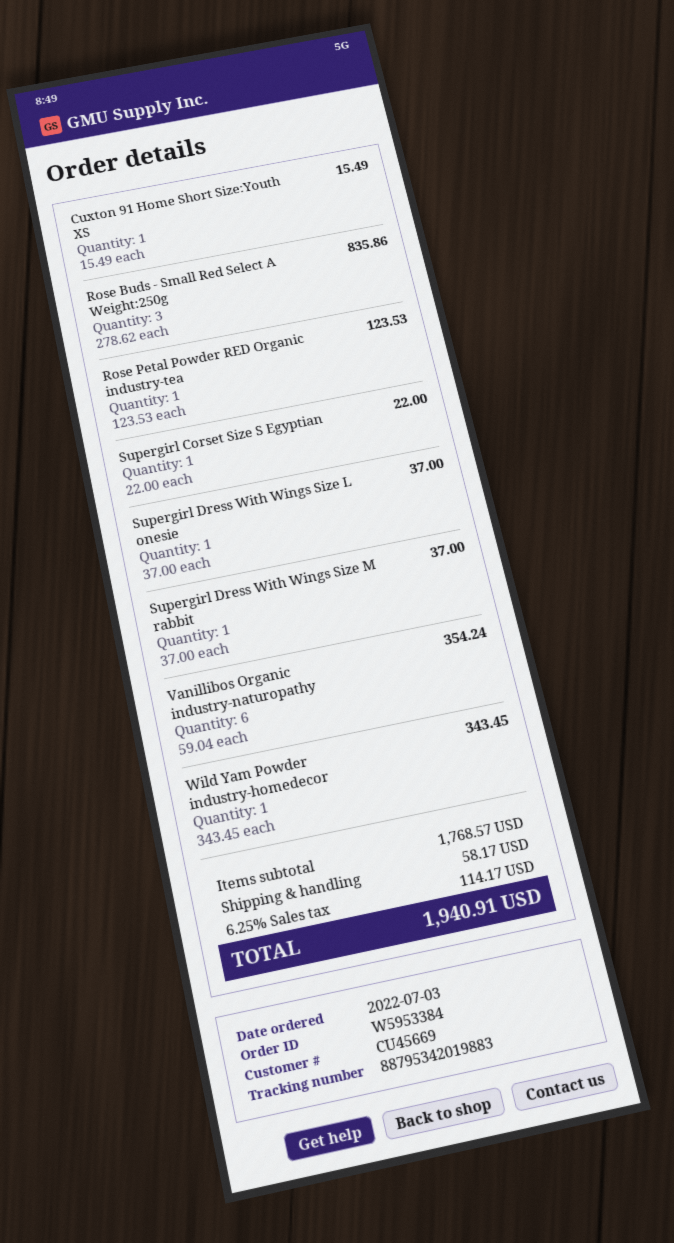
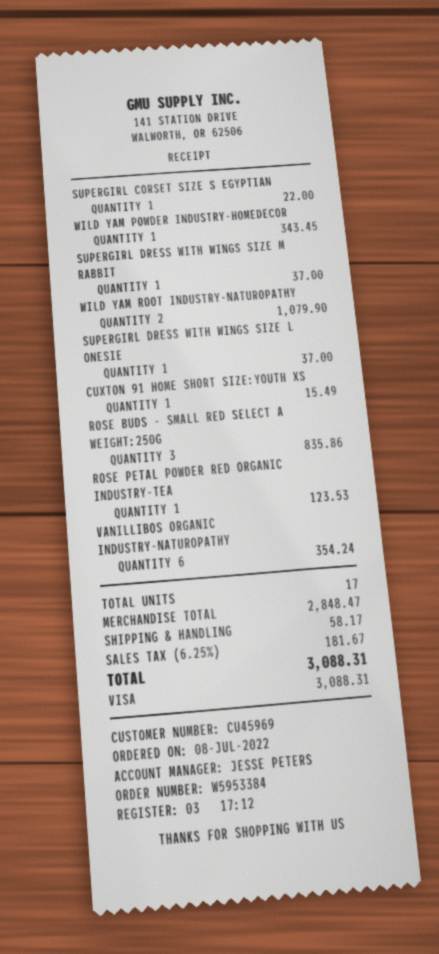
order date: 2022-07-03 -> 2022-07-08
customer number: CU45669 -> CU45969
WILD YAM ROOT INDUSTRY-NATUROPATHY: none -> 2 for 1079.90
subtotal: 1768.57 -> 2848.47
tax: 6.25% = 114.17 -> 6.25% = 181.67
total: 1940.91 -> 3088.31

